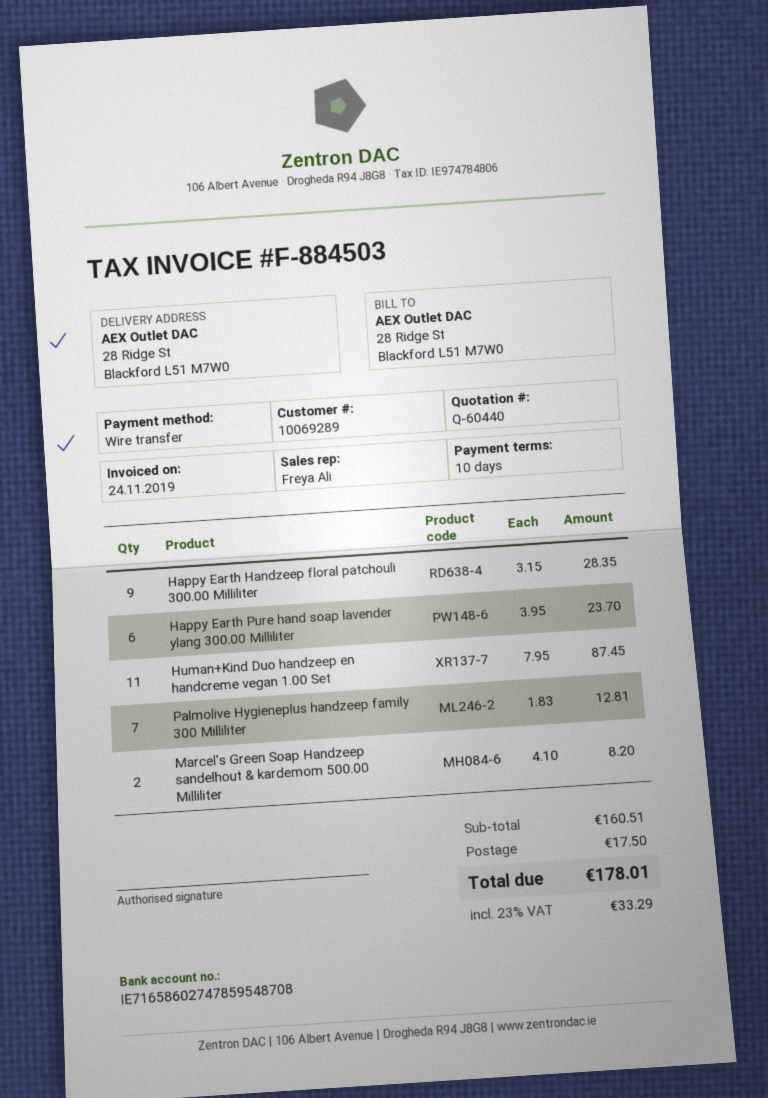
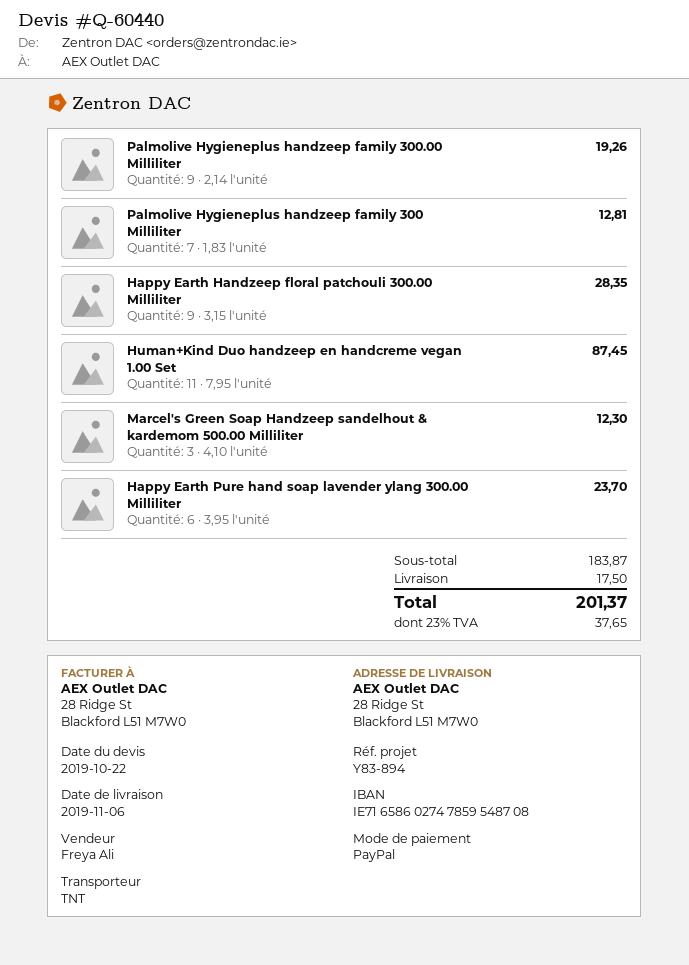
payment method: bank transfer -> PayPal
Marcel's Green Soap Handzeep sandelhout & kardemom 500.00 Milliliter: 2 x 4.10 = 8.20 -> 3 x 4.10 = 12.30
Palmolive Hygieneplus handzeep family 300.00 Milliliter: none -> 9 x 2.14 = 19.26
subtotal: 160.51 -> 183.87
tax: 23% = 33.29 -> 23% = 37.65
total: 178.01 -> 201.37

